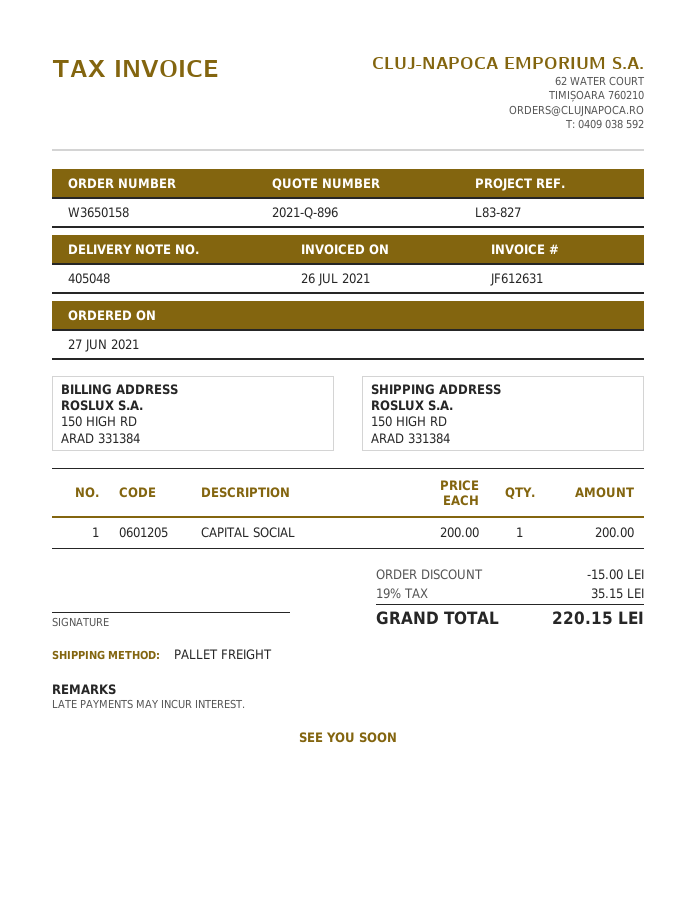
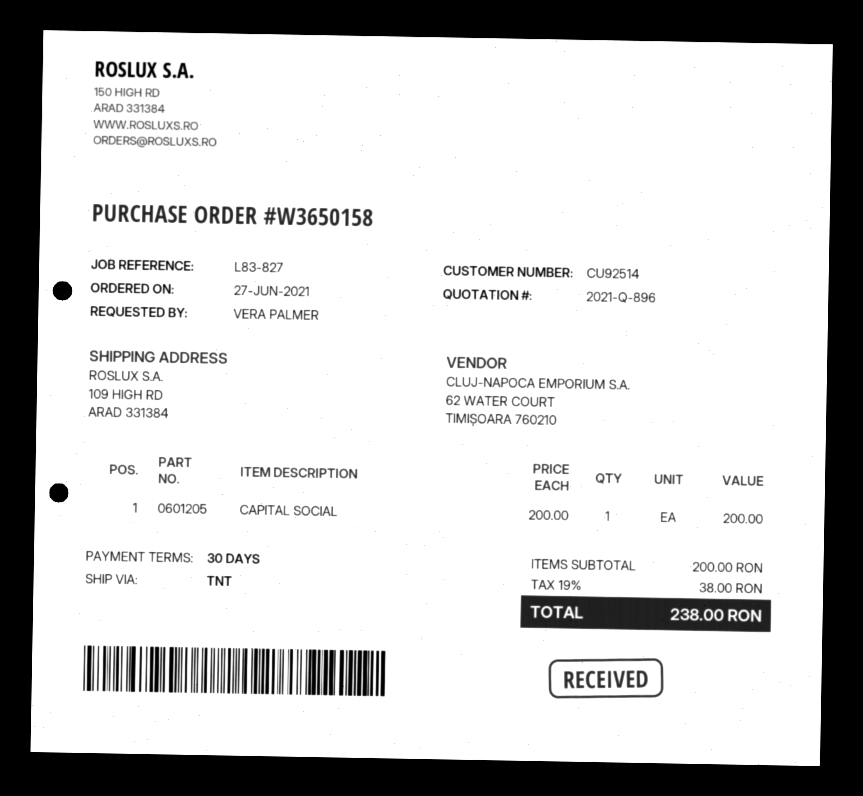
shipping method: pallet freight -> TNT
ship to: 150 HIGH RD, ARAD 331384 -> 109 HIGH RD, ARAD 331384
discount: 15.00 -> none
tax: 19% = 35.15 -> 19% = 38.00
total: 220.15 -> 238.00

